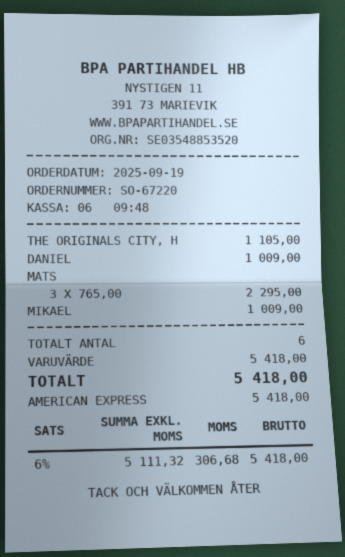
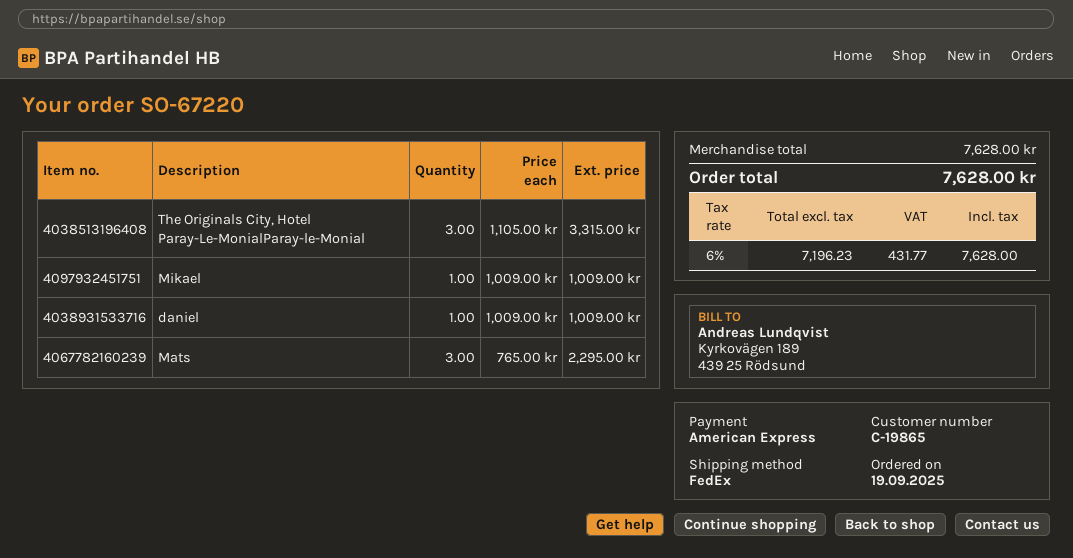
THE ORIGINALS CITY, H: 1 x 1105.00 = 1105.00 -> 3 x 1105.00 = 3315.00
subtotal: 5418.00 -> 7628.00
net: 5111.32 -> 7196.23
tax: 6% = 306.68 -> 6% = 431.77
total: 5418.00 -> 7628.00

